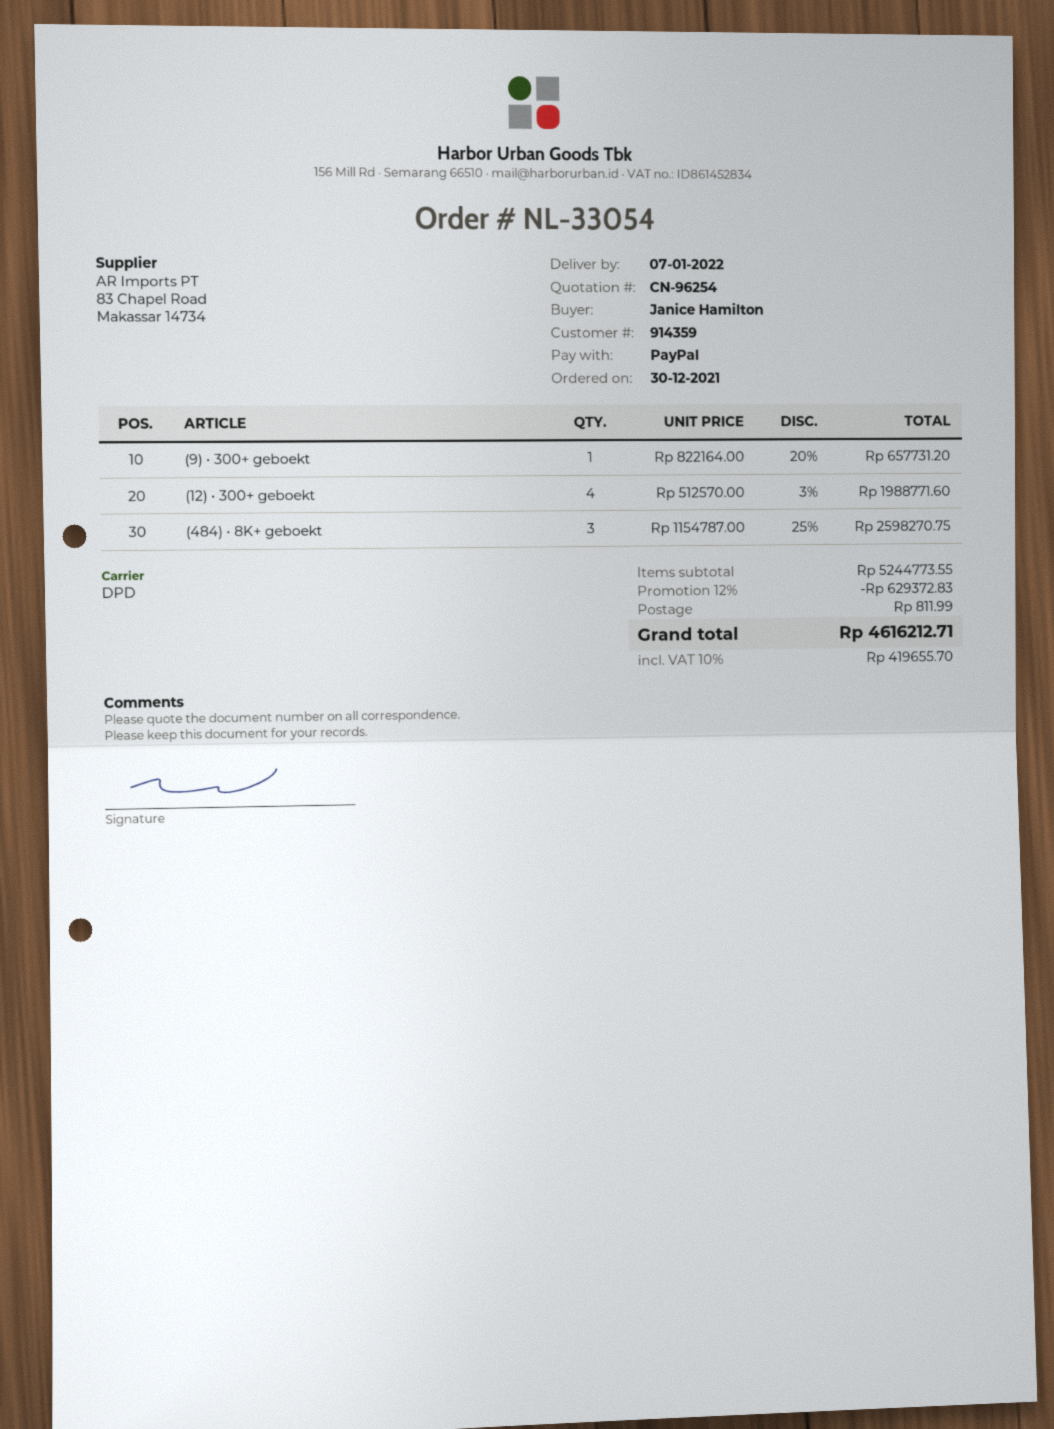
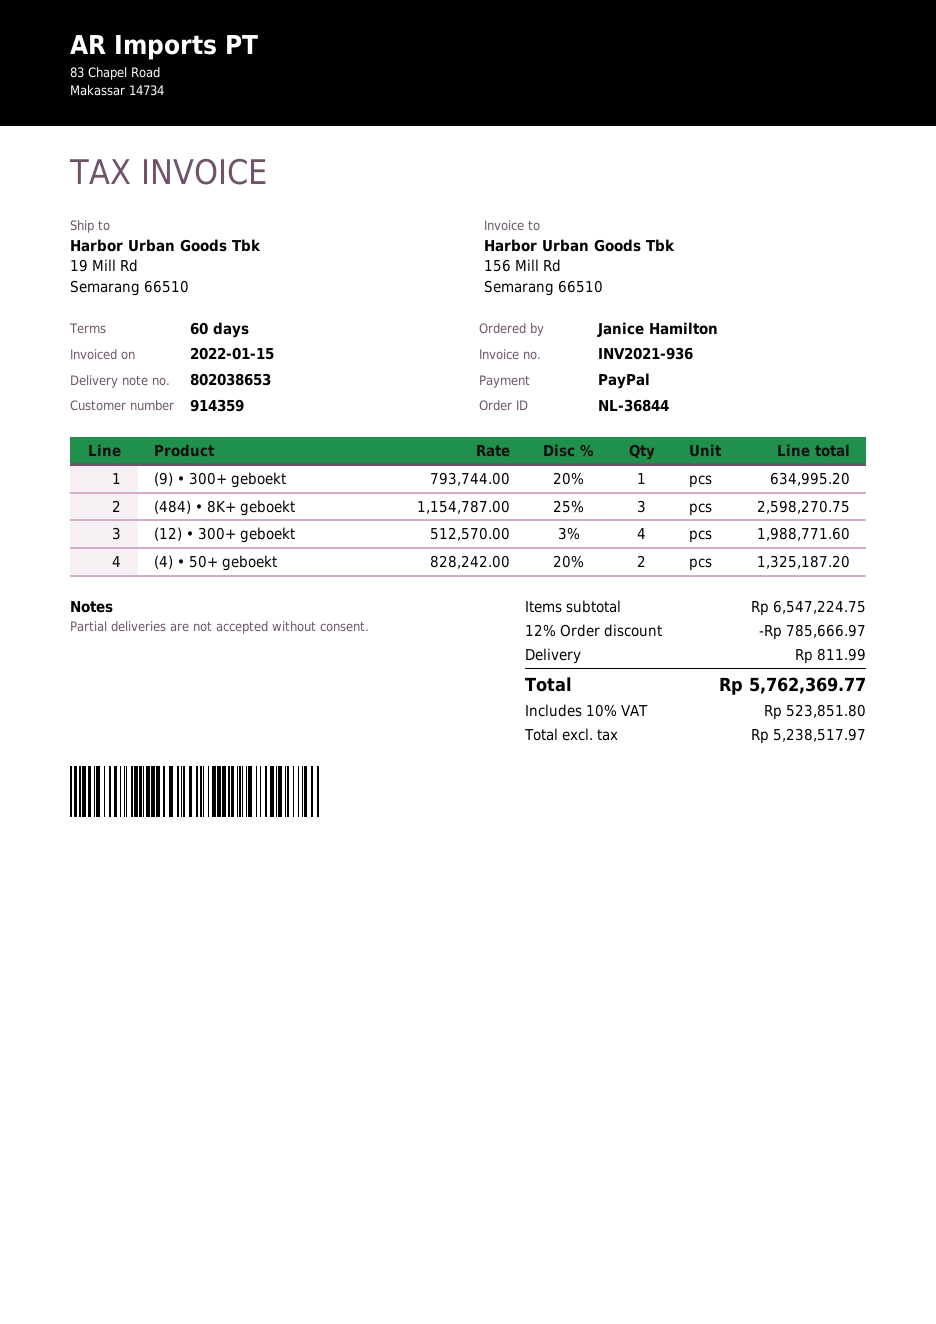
order number: NL-33054 -> NL-36844
(9) • 300+ geboekt: 1 x 822164.00 - 20% = 657731.20 -> 1 x 793744.00 - 20% = 634995.20
(4) • 50+ geboekt: none -> 2 x 828242.00 - 20% = 1325187.20
subtotal: 5244773.55 -> 6547224.75
discount: 12% = 629372.83 -> 12% = 785666.97
tax: 10% = 419655.70 -> 10% = 523851.80
total: 4616212.71 -> 5762369.77

